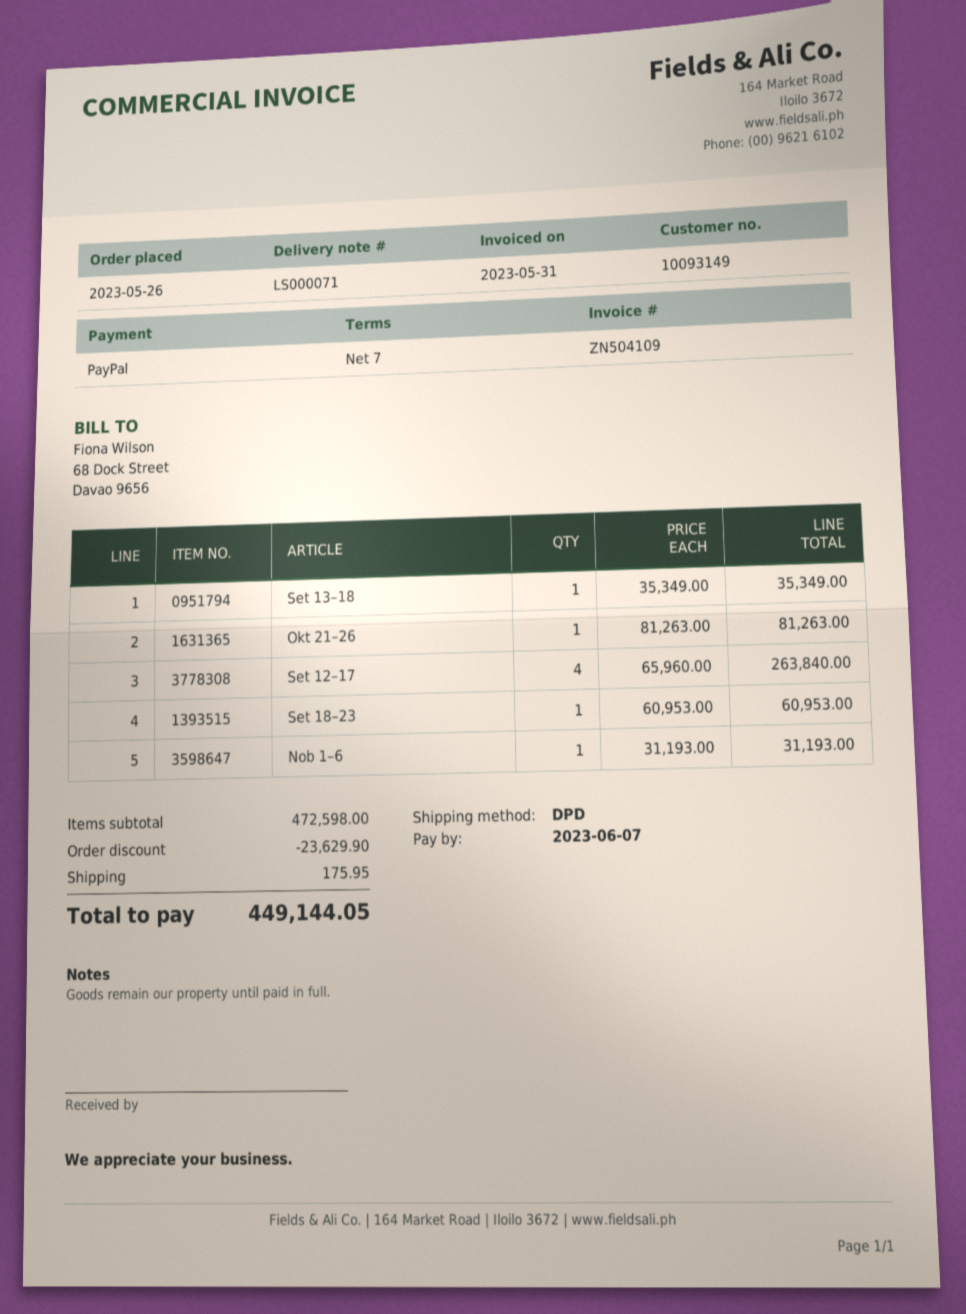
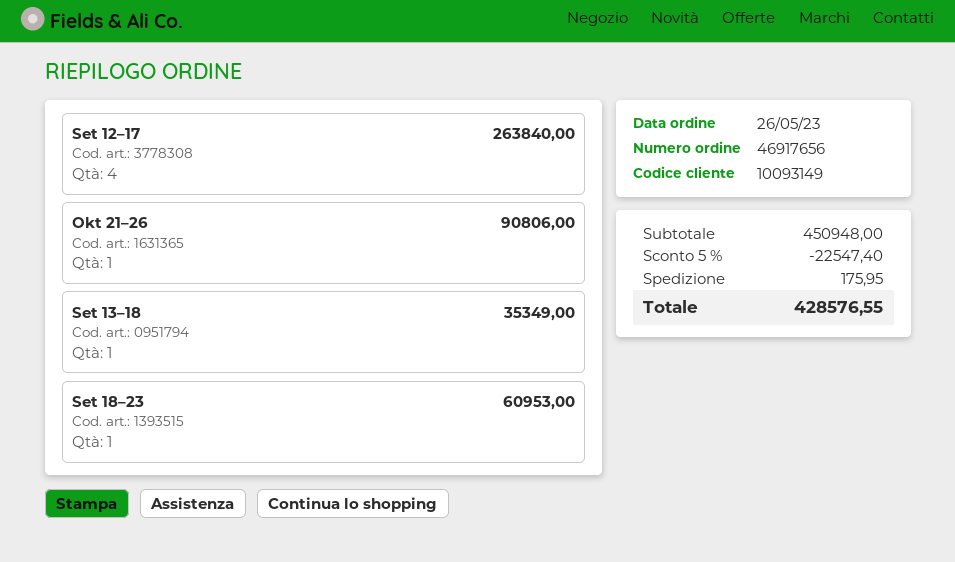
Okt 21–26: 1 for 81263.00 -> 1 for 90806.00
Nob 1–6: 1 for 31193.00 -> none
subtotal: 472598.00 -> 450948.00
discount: 23629.90 -> 22547.40
total: 449144.05 -> 428576.55

